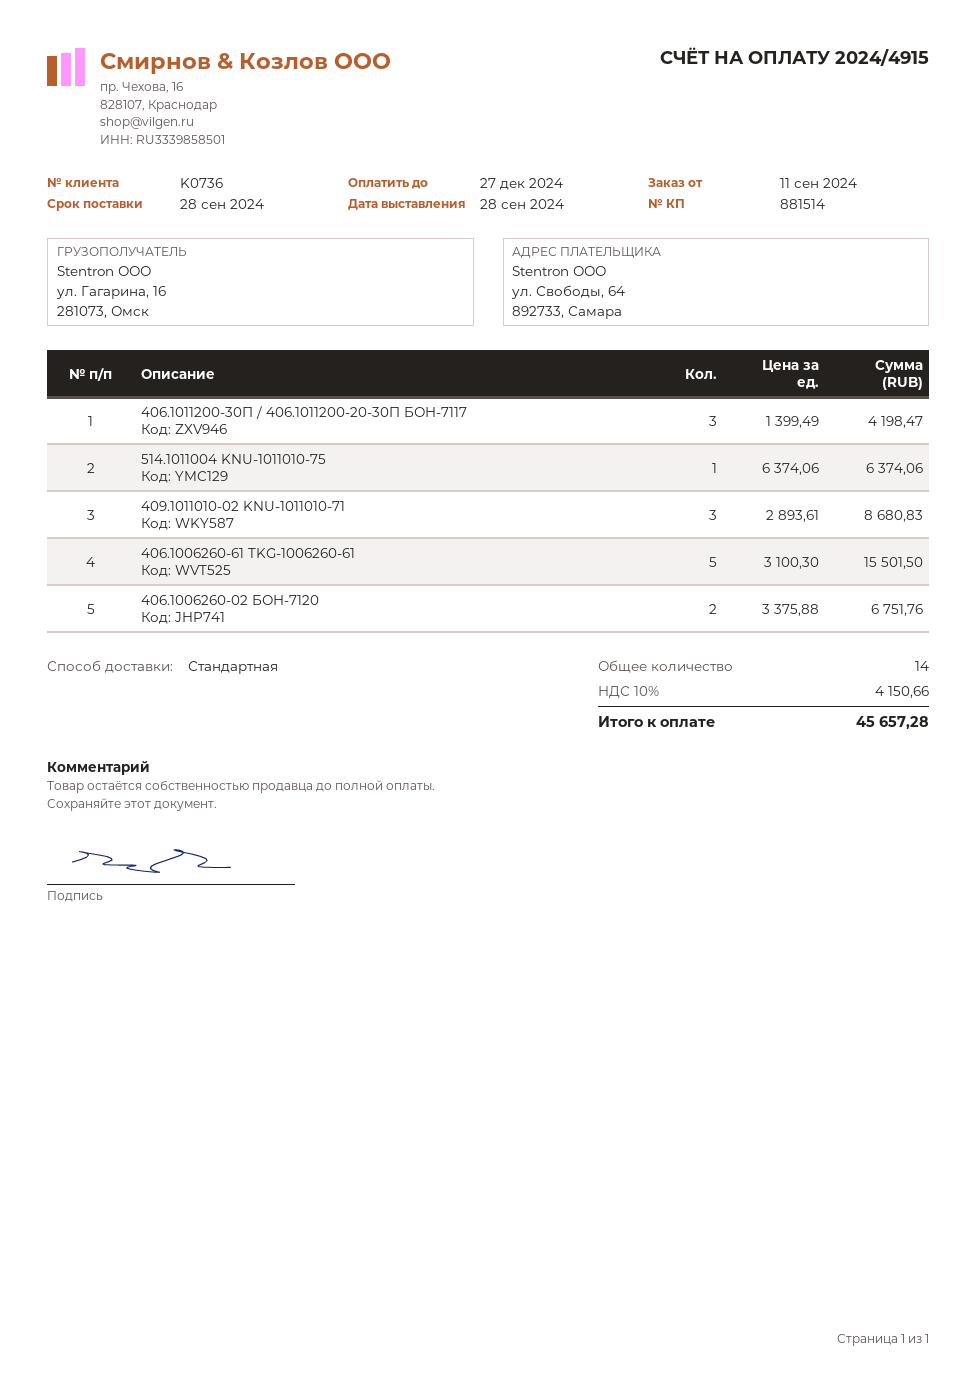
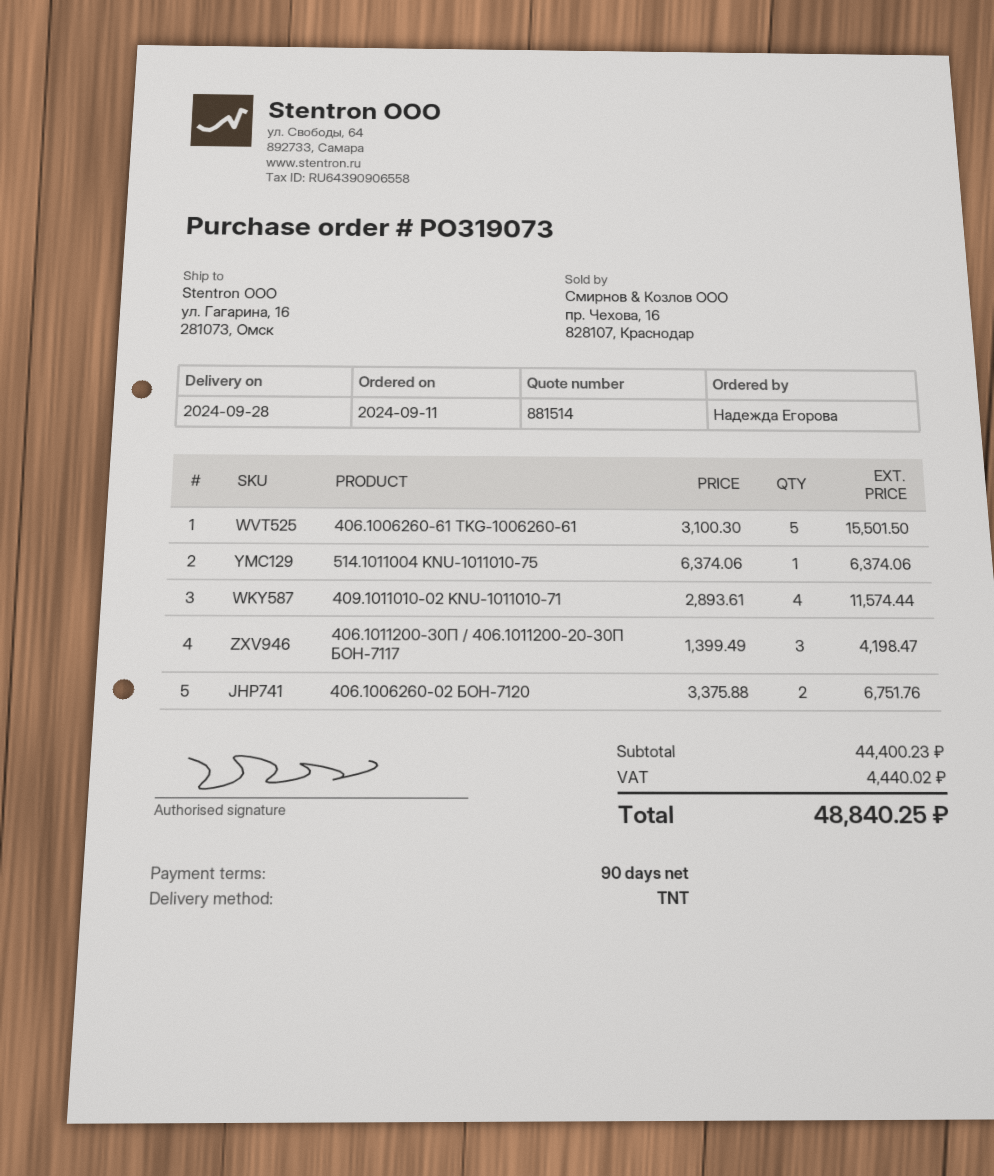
shipping method: standard -> TNT
409.1011010-02 KNU-1011010-71: 3 x 2893.61 = 8680.83 -> 4 x 2893.61 = 11574.44
tax: 4150.66 -> 4440.02
total: 45657.28 -> 48840.25

